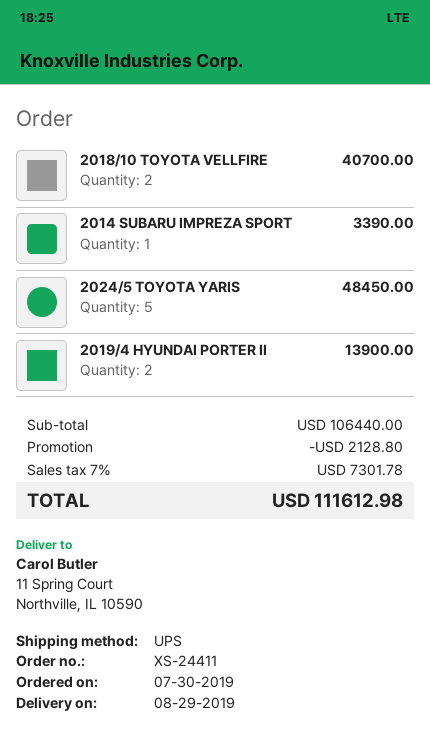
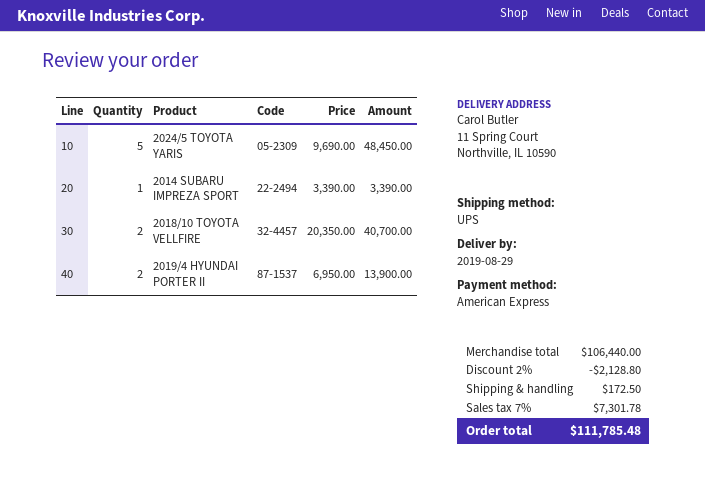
shipping: none -> 172.50
total: 111612.98 -> 111785.48

